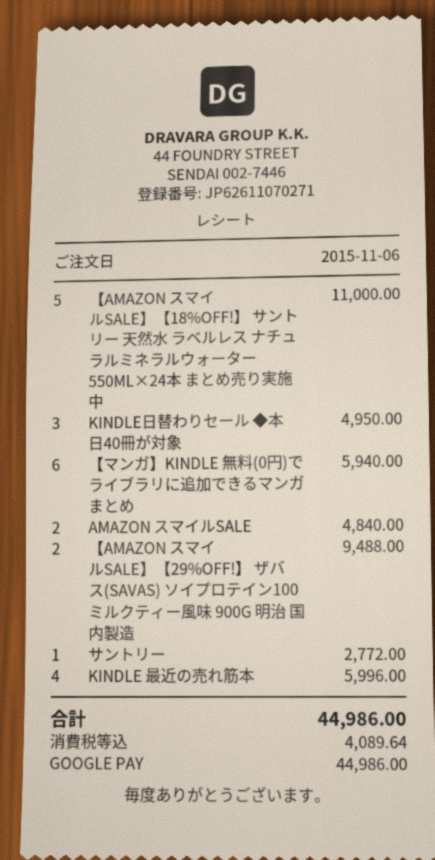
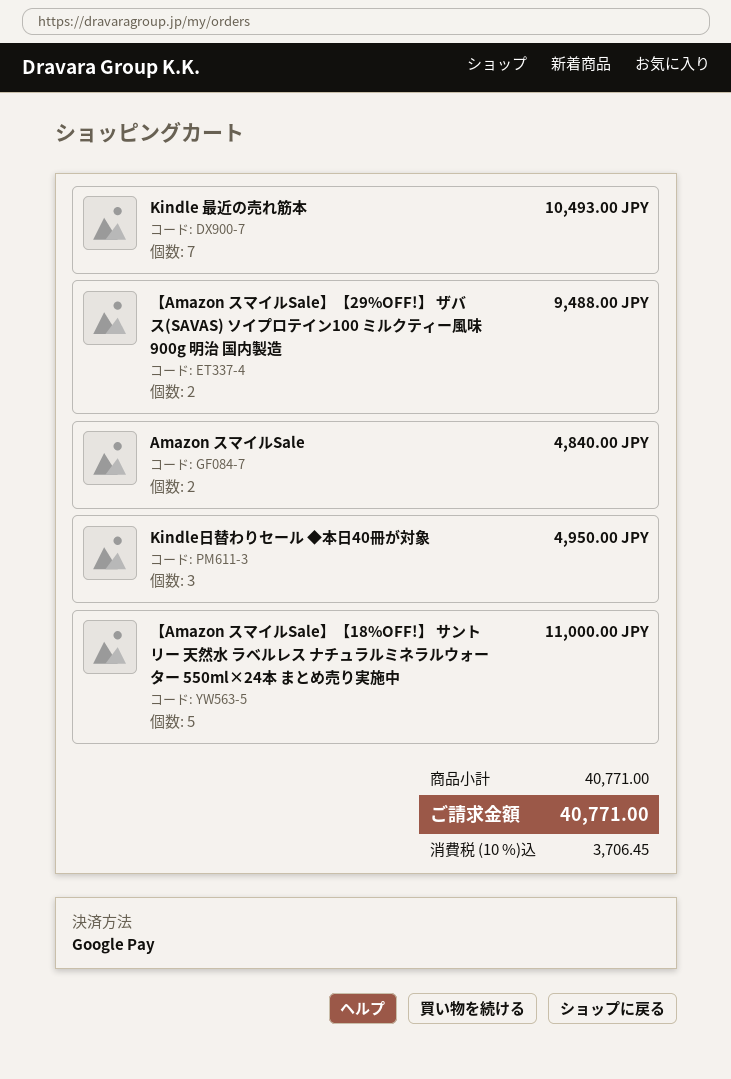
【マンガ】KINDLE 無料(0円)でライブラリに追加できるマンガまとめ: 6 for 5940.00 -> none
サントリー: 1 for 2772.00 -> none
KINDLE 最近の売れ筋本: 4 for 5996.00 -> 7 for 10493.00
tax: 4089.64 -> 3706.45
total: 44986.00 -> 40771.00

